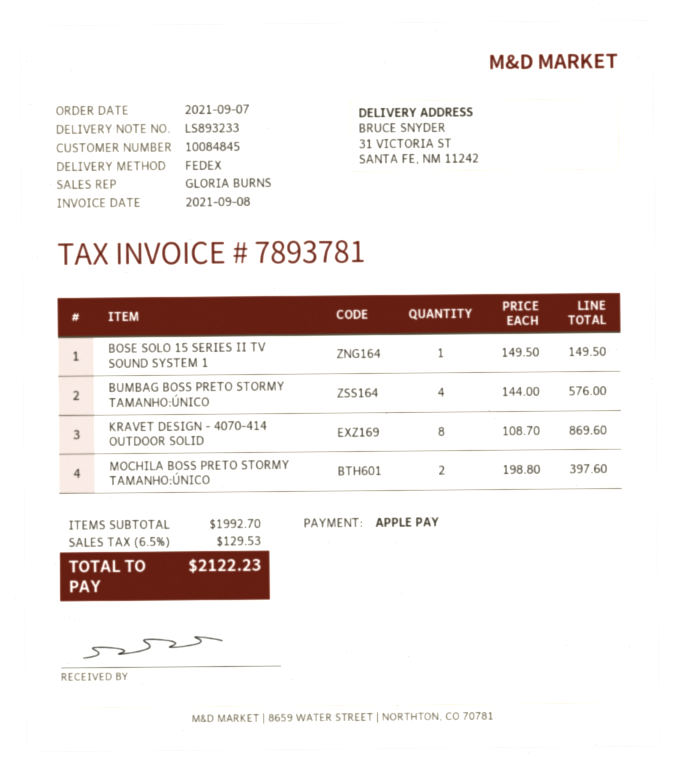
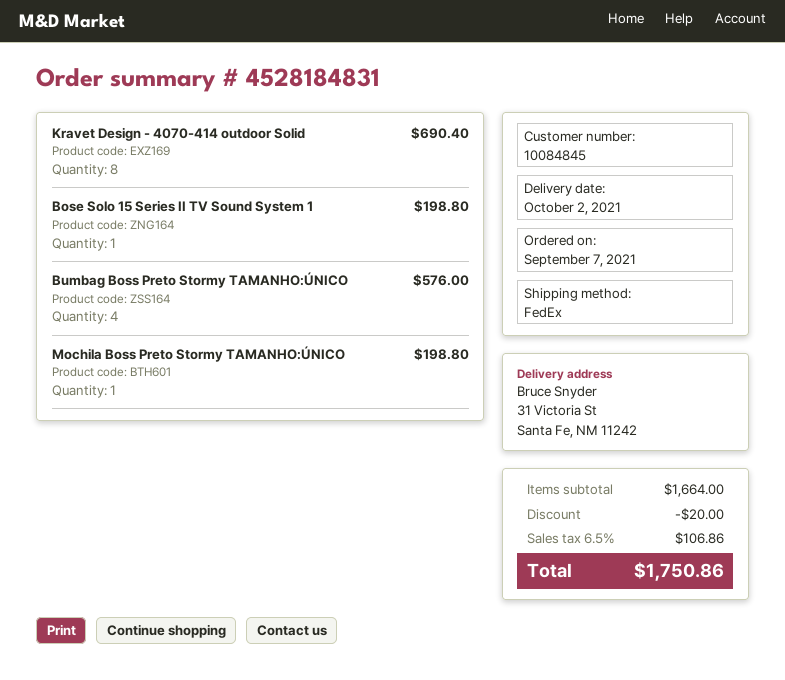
BOSE SOLO 15 SERIES II TV SOUND SYSTEM 1: 1 for 149.50 -> 1 for 198.80
KRAVET DESIGN - 4070-414 OUTDOOR SOLID: 8 for 869.60 -> 8 for 690.40
MOCHILA BOSS PRETO STORMY TAMANHO:ÚNICO: 2 for 397.60 -> 1 for 198.80
subtotal: 1992.70 -> 1664.00
discount: none -> 20.00
tax: 6.5% = 129.53 -> 6.5% = 106.86
total: 2122.23 -> 1750.86

